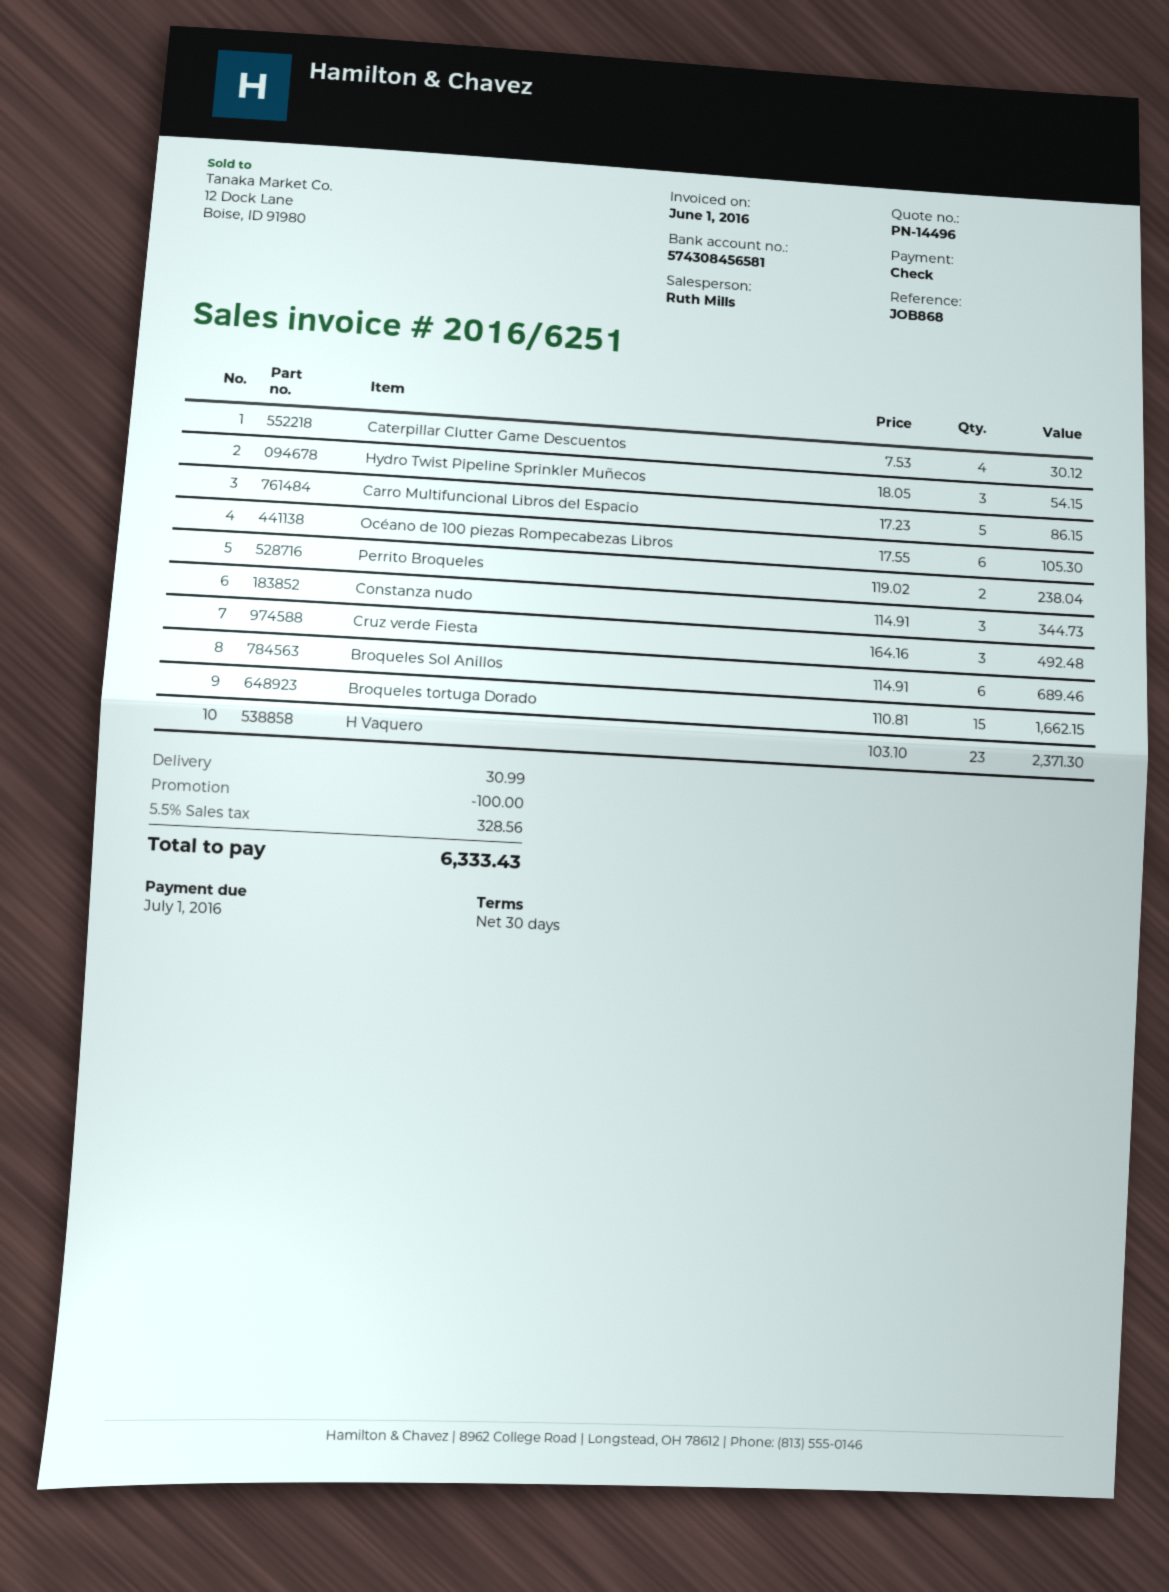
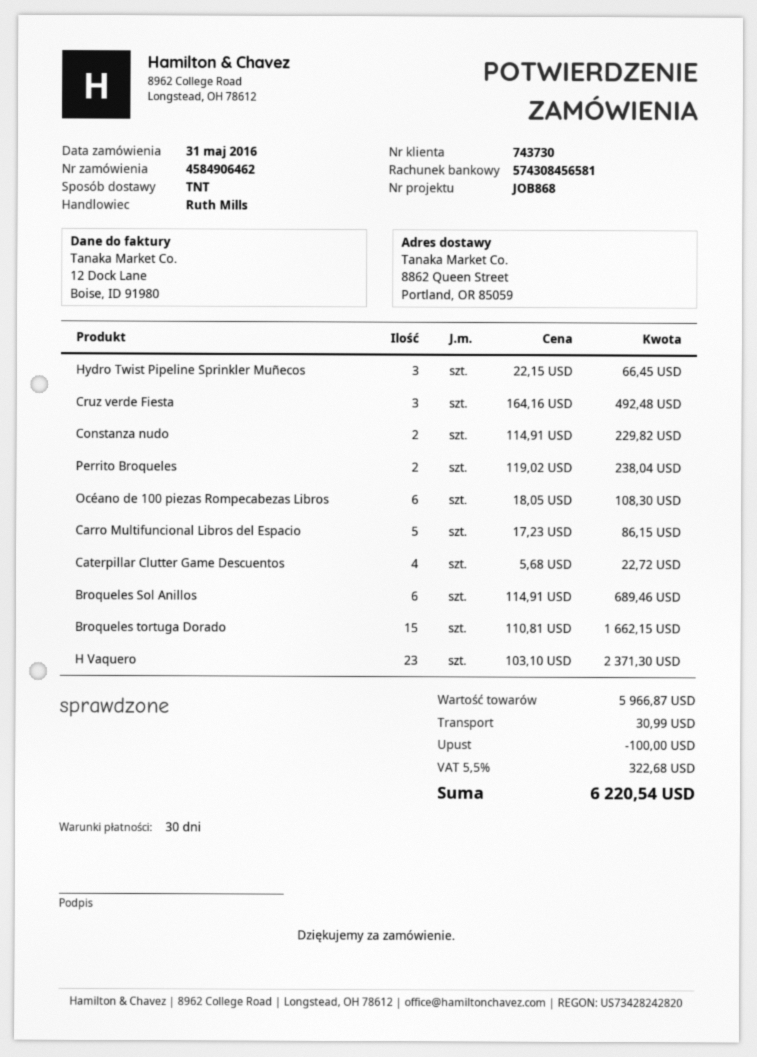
Caterpillar Clutter Game Descuentos: 4 x 7.53 = 30.12 -> 4 x 5.68 = 22.72
Hydro Twist Pipeline Sprinkler Muñecos: 3 x 18.05 = 54.15 -> 3 x 22.15 = 66.45
Océano de 100 piezas Rompecabezas Libros: 6 x 17.55 = 105.30 -> 6 x 18.05 = 108.30
Constanza nudo: 3 x 114.91 = 344.73 -> 2 x 114.91 = 229.82
tax: 5.5% = 328.56 -> 5.5% = 322.68
total: 6333.43 -> 6220.54

